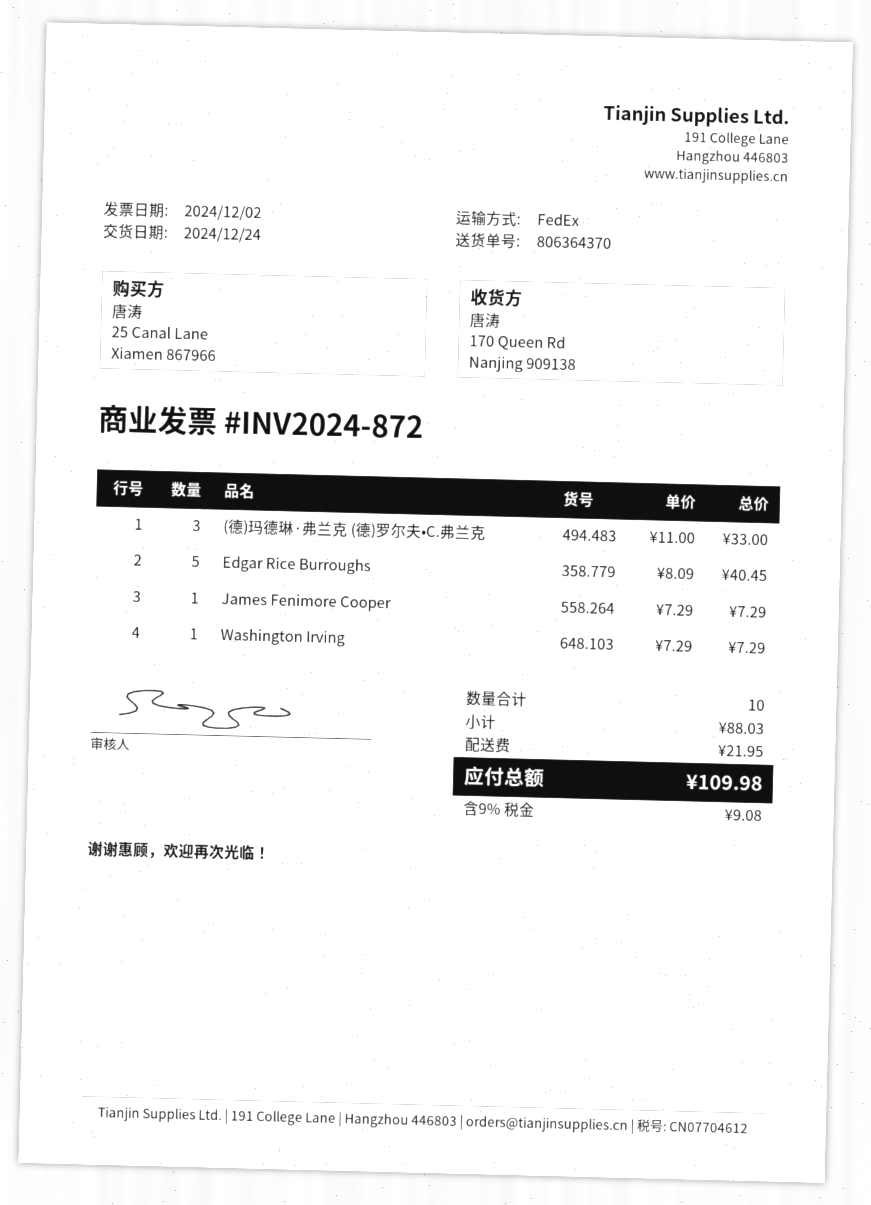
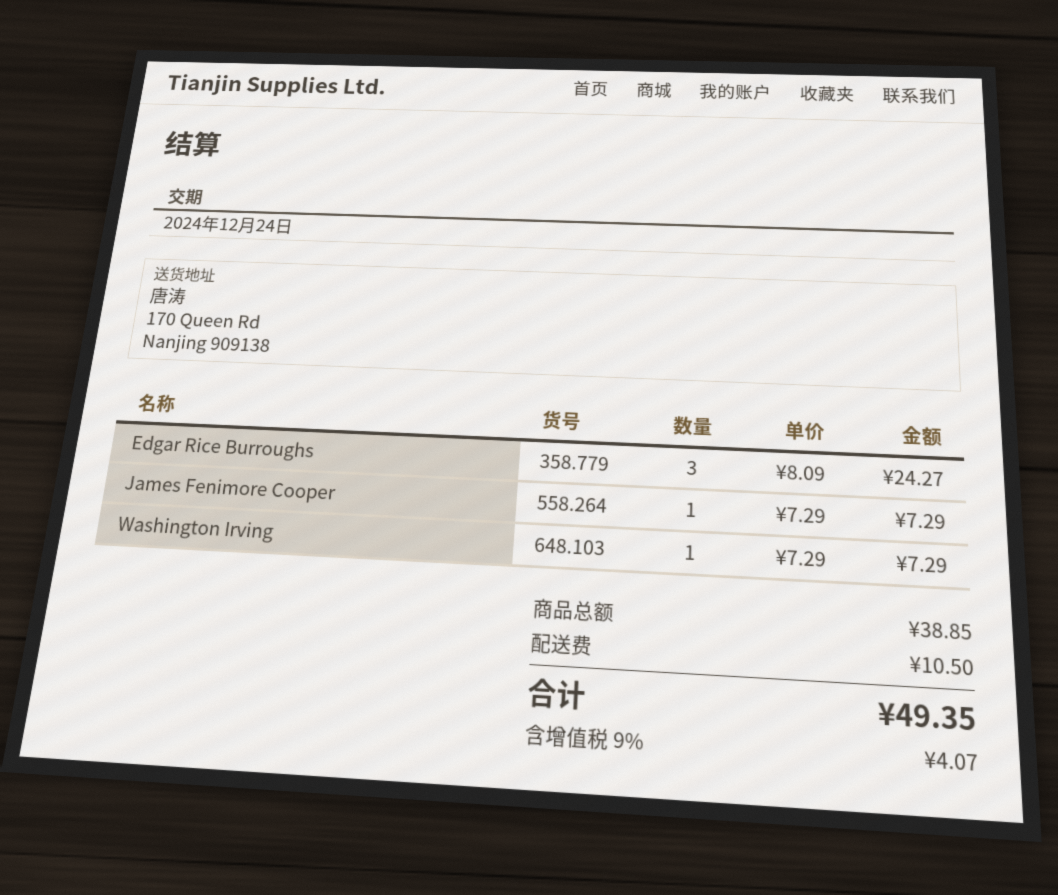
(德)玛德琳·弗兰克 (德)罗尔夫•C.弗兰克: 3 x 11.00 = 33.00 -> none
Edgar Rice Burroughs: 5 x 8.09 = 40.45 -> 3 x 8.09 = 24.27
subtotal: 88.03 -> 38.85
shipping: 21.95 -> 10.50
tax: 9% = 9.08 -> 9% = 4.07
total: 109.98 -> 49.35

